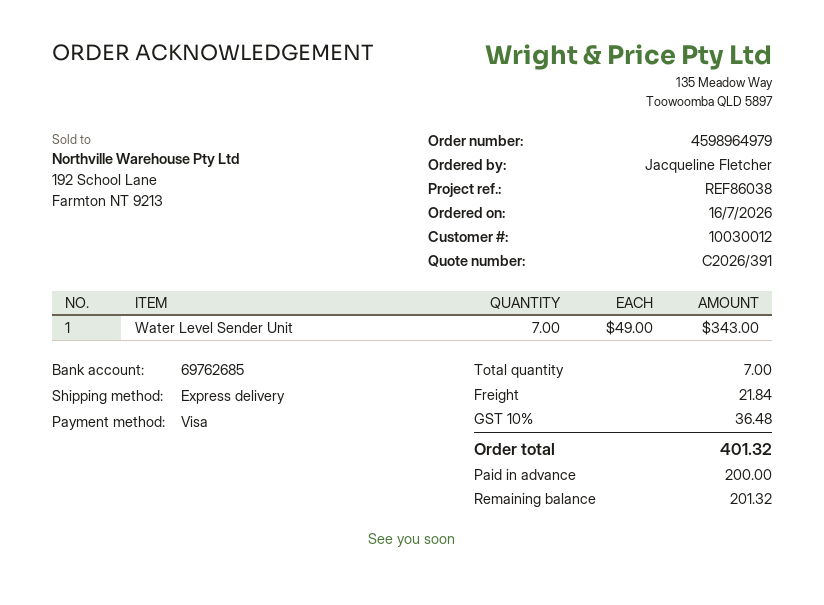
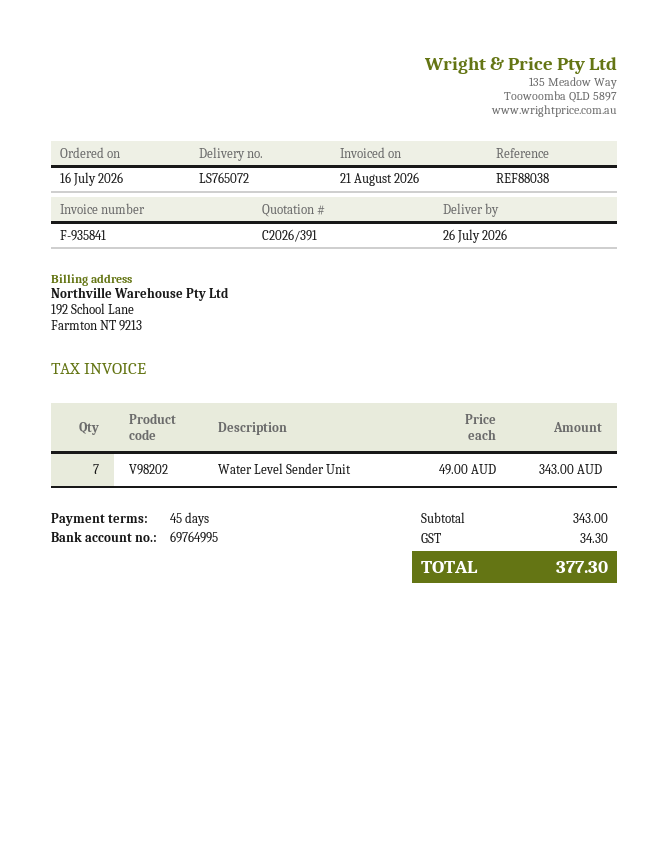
reference: REF86038 -> REF88038
bank account: 69762685 -> 69764995
shipping: 21.84 -> none
tax: 36.48 -> 34.30
total: 401.32 -> 377.30

